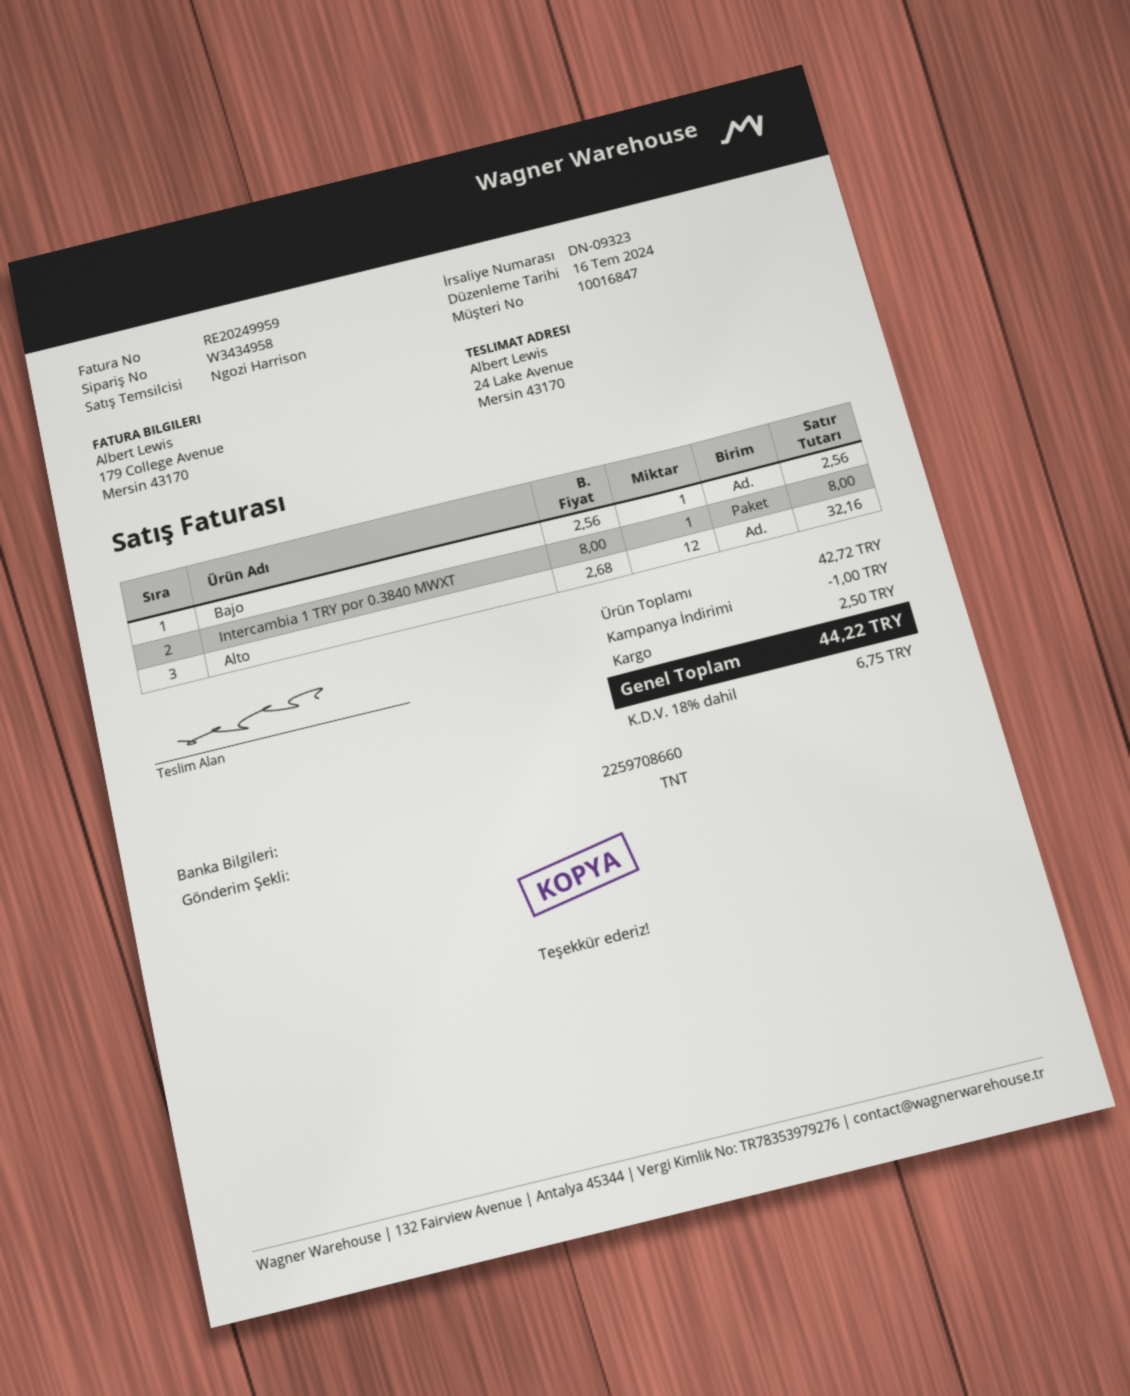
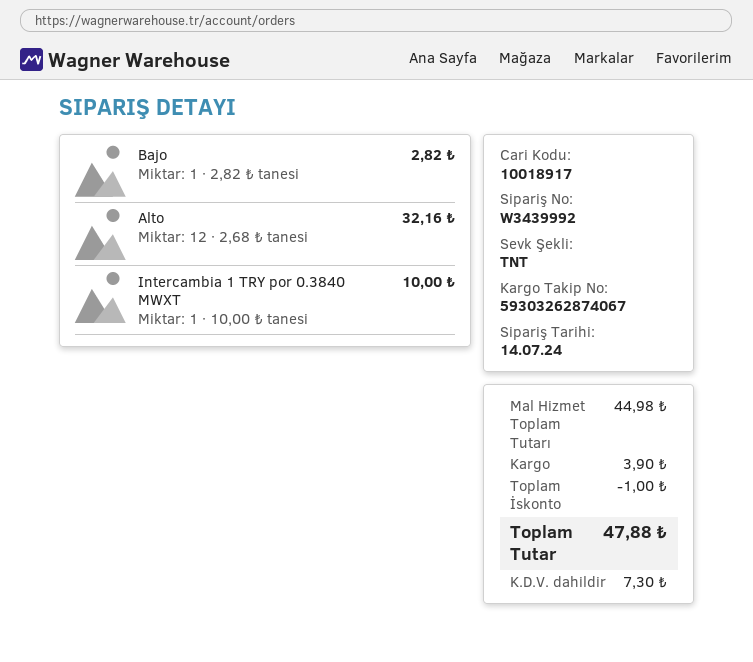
order number: W3434958 -> W3439992
customer number: 10016847 -> 10018917
Bajo: 1 x 2.56 = 2.56 -> 1 x 2.82 = 2.82
Intercambia 1 TRY por 0.3840 MWXT: 1 x 8.00 = 8.00 -> 1 x 10.00 = 10.00
subtotal: 42.72 -> 44.98
shipping: 2.50 -> 3.90
tax: 6.75 -> 7.30
total: 44.22 -> 47.88

